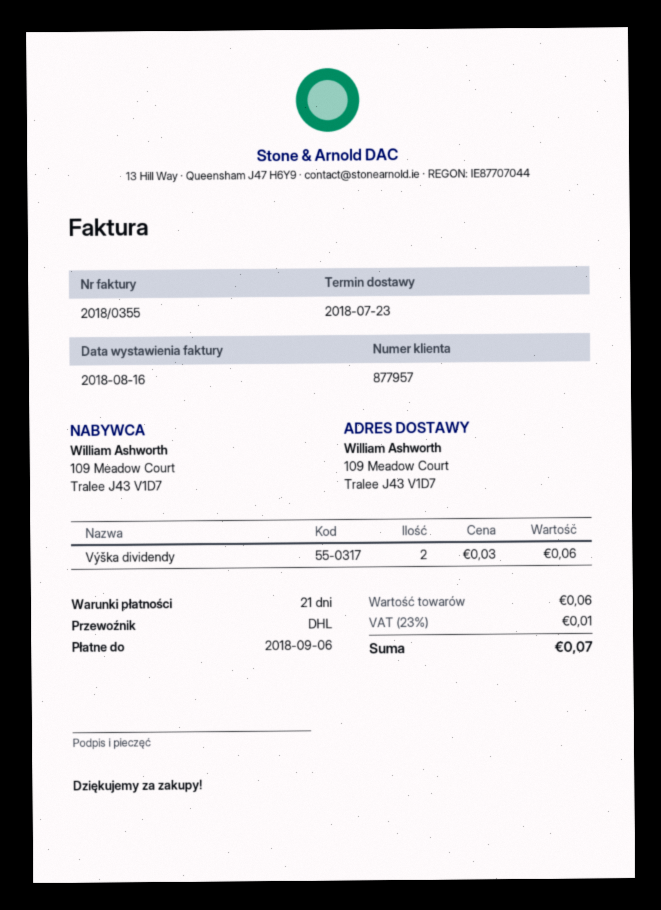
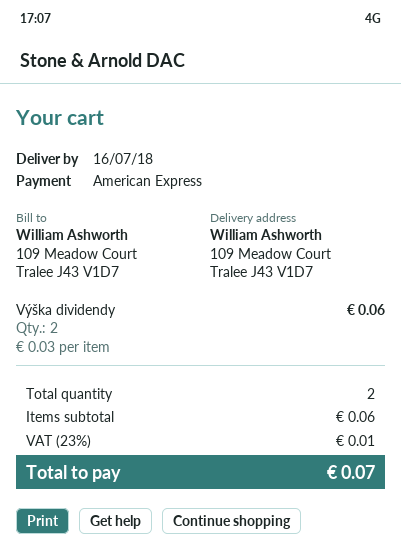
delivery date: 2018-07-23 -> 2018-07-16

